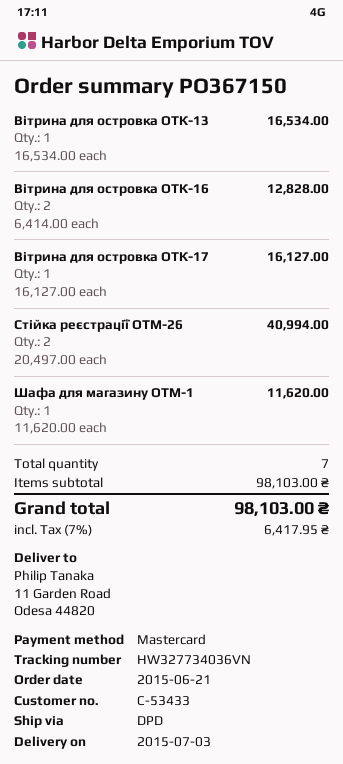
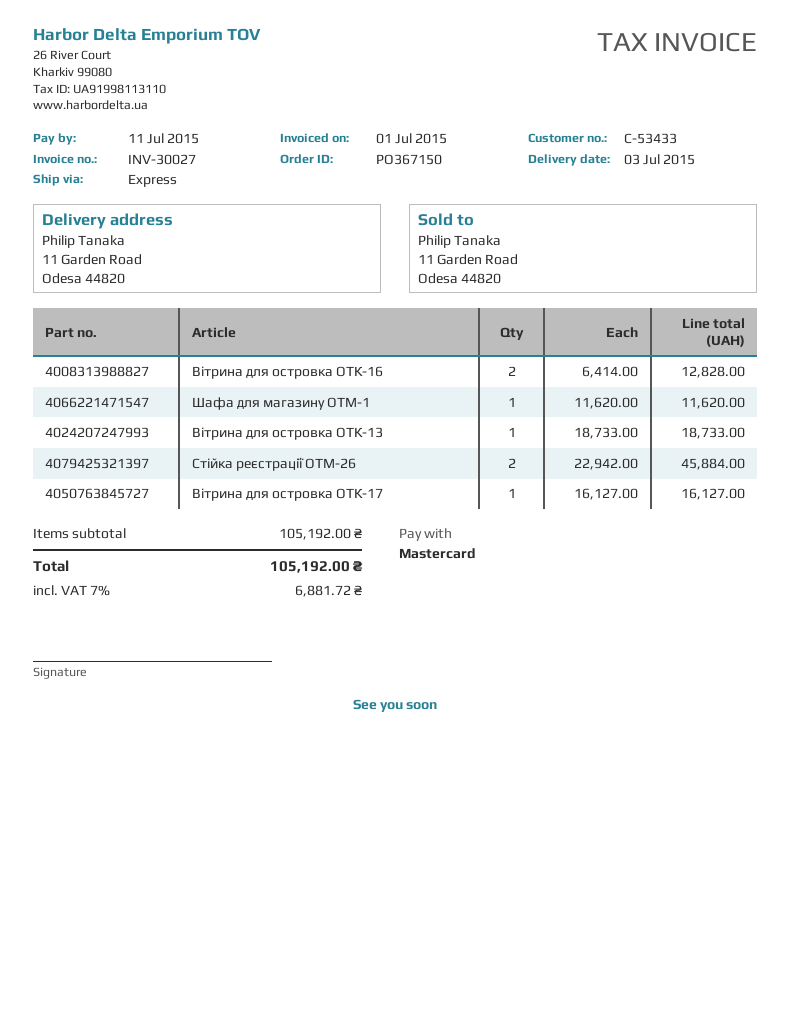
shipping method: DPD -> express
Вітрина для островка ОТК-13: 1 x 16534.00 = 16534.00 -> 1 x 18733.00 = 18733.00
Стійка реєстрації ОТМ-26: 2 x 20497.00 = 40994.00 -> 2 x 22942.00 = 45884.00
subtotal: 98103.00 -> 105192.00
tax: 7% = 6417.95 -> 7% = 6881.72
total: 98103.00 -> 105192.00

